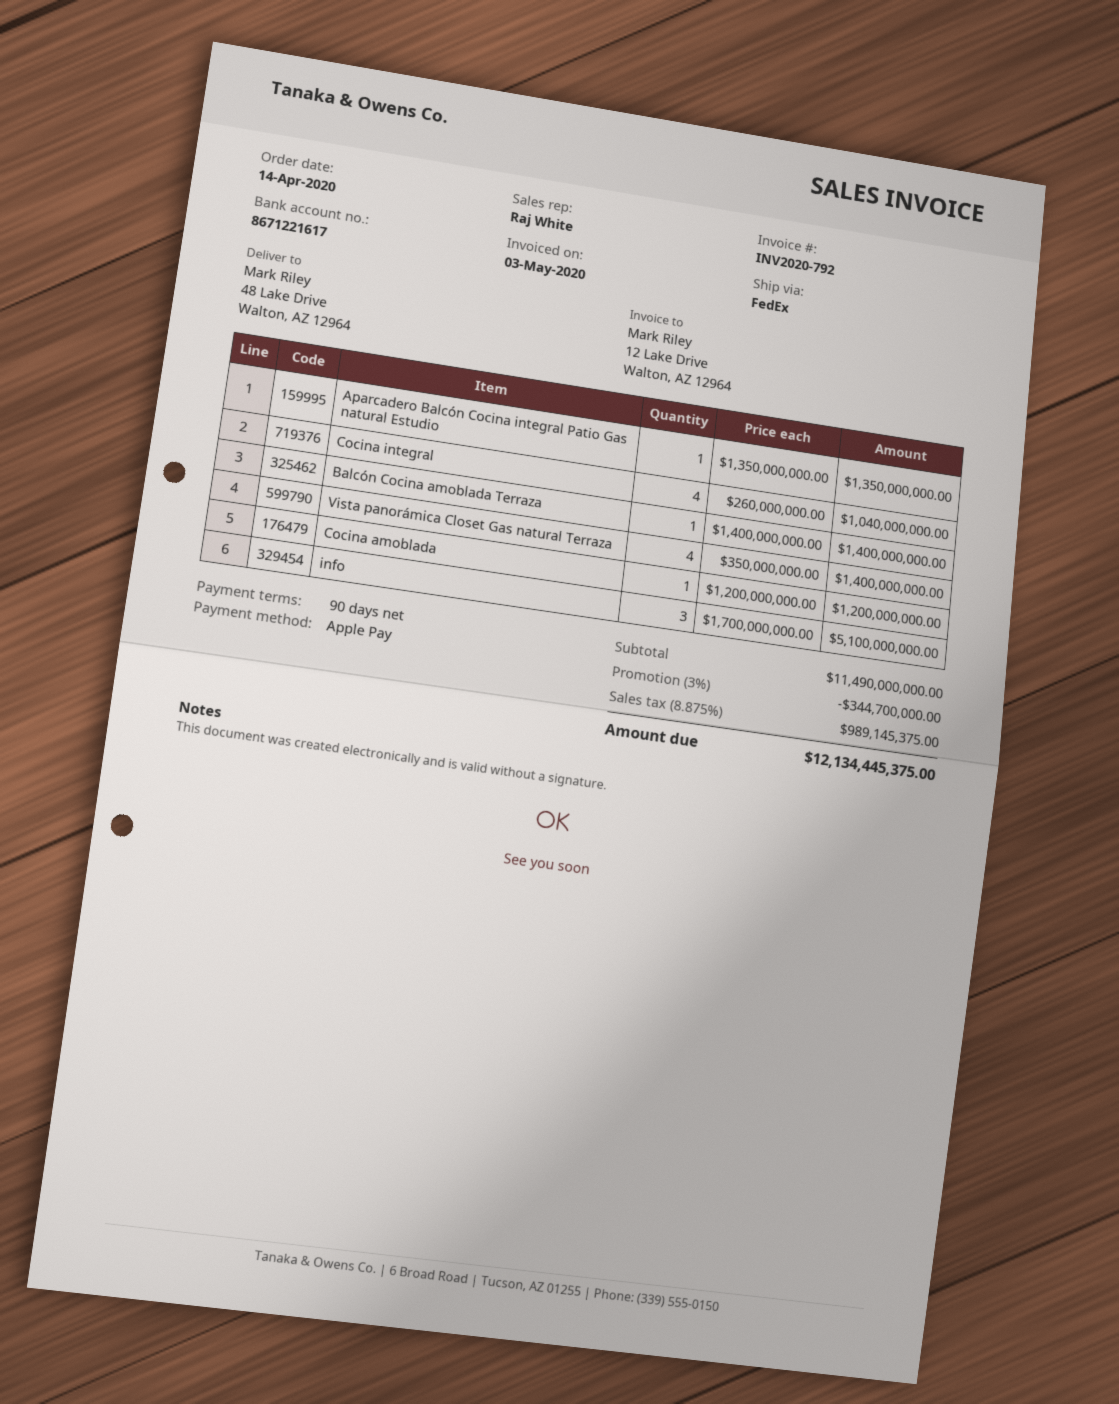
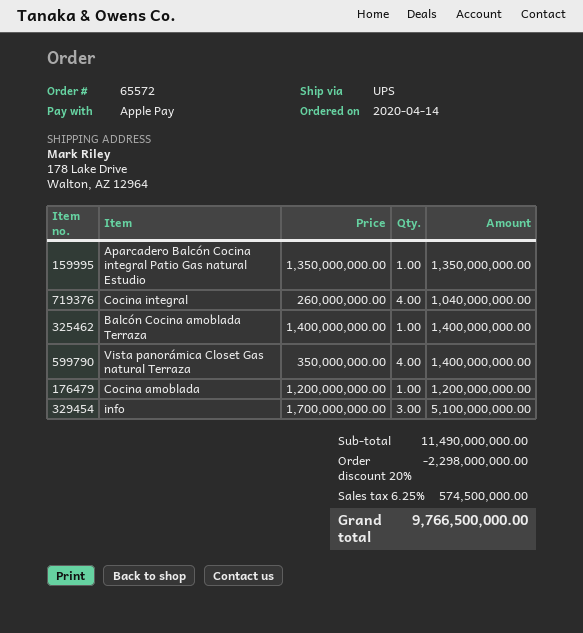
shipping method: FedEx -> UPS
ship to: 48 Lake Drive, Walton, AZ 12964 -> 178 Lake Drive, Walton, AZ 12964
discount: 3% = 344700000.00 -> 20% = 2298000000.00
tax: 8.875% = 989145375.00 -> 6.25% = 574500000.00
total: 12134445375.00 -> 9766500000.00

